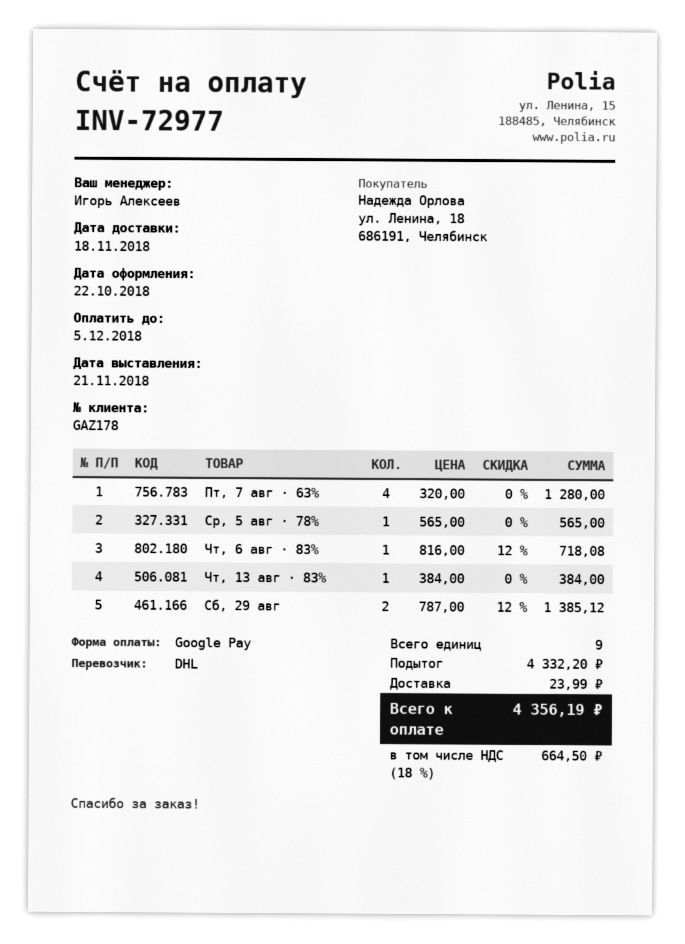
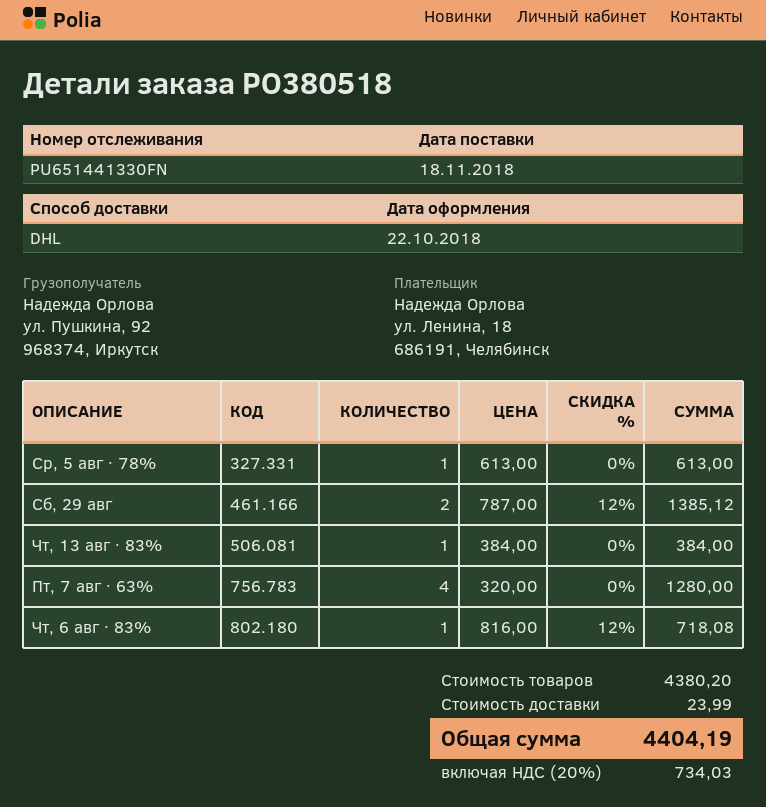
Ср, 5 авг · 78%: 1 x 565.00 = 565.00 -> 1 x 613.00 = 613.00
subtotal: 4332.20 -> 4380.20
tax: 18% = 664.50 -> 20% = 734.03
total: 4356.19 -> 4404.19

